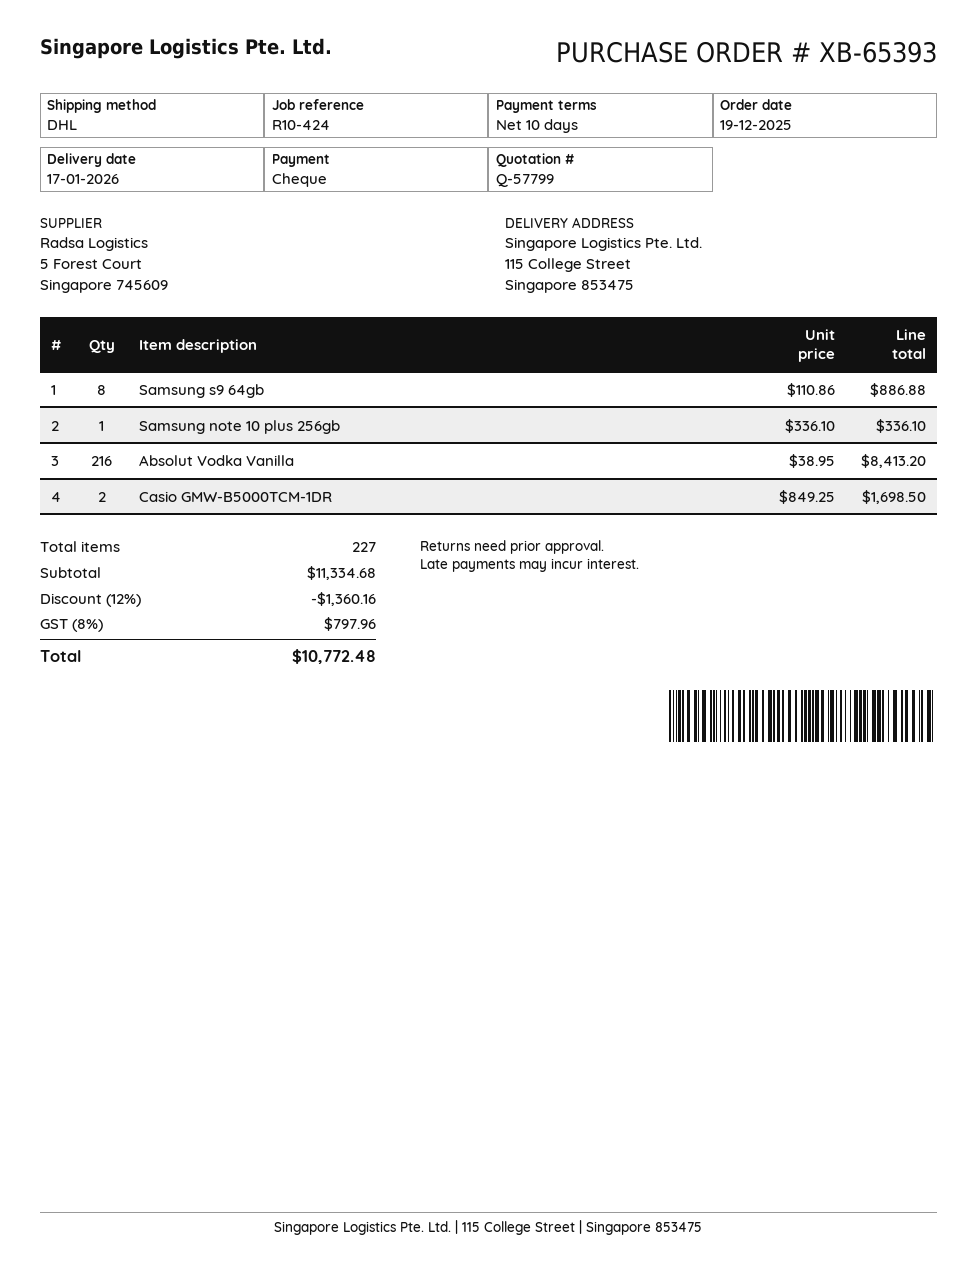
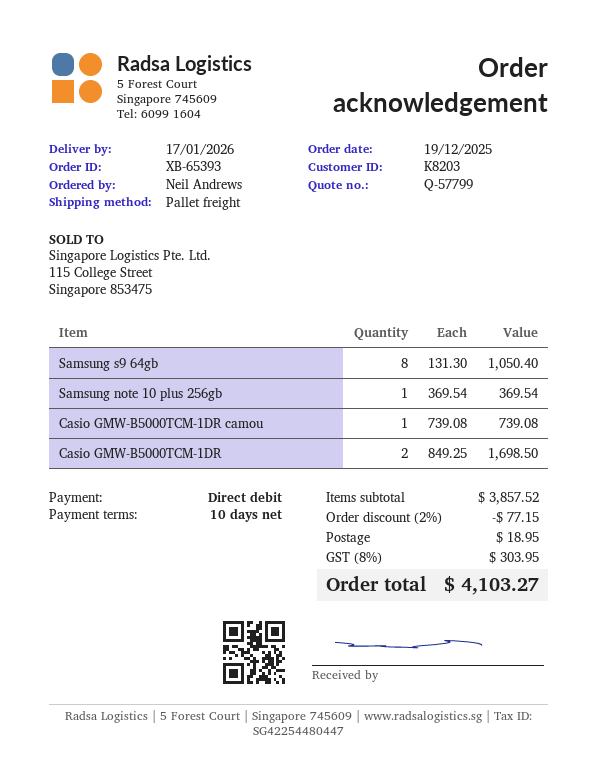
payment method: cheque -> direct debit
shipping method: DHL -> pallet freight
Samsung s9 64gb: 8 x 110.86 = 886.88 -> 8 x 131.30 = 1050.40
Samsung note 10 plus 256gb: 1 x 336.10 = 336.10 -> 1 x 369.54 = 369.54
Absolut Vodka Vanilla: 216 x 38.95 = 8413.20 -> none
Casio GMW-B5000TCM-1DR camou: none -> 1 x 739.08 = 739.08
subtotal: 11334.68 -> 3857.52
discount: 12% = 1360.16 -> 2% = 77.15
shipping: none -> 18.95
tax: 8% = 797.96 -> 8% = 303.95
total: 10772.48 -> 4103.27

